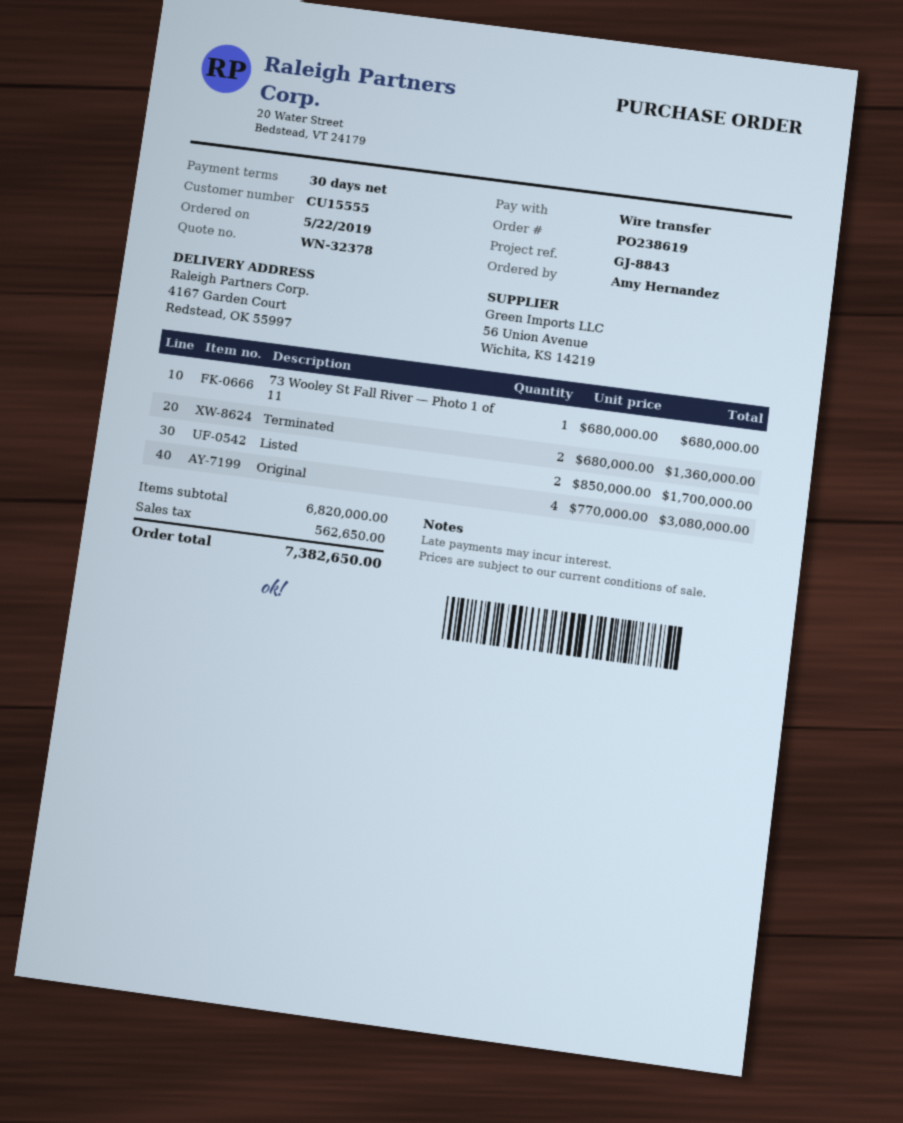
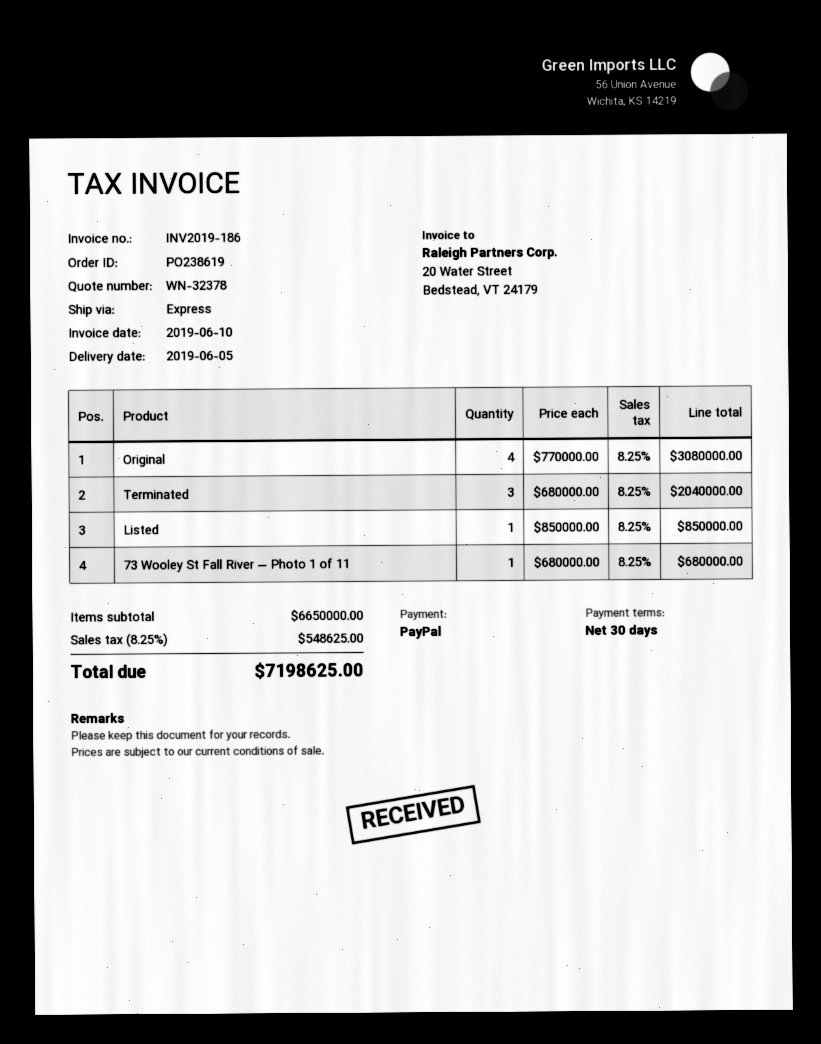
payment method: bank transfer -> PayPal
Terminated: 2 x 680000.00 = 1360000.00 -> 3 x 680000.00 = 2040000.00
Listed: 2 x 850000.00 = 1700000.00 -> 1 x 850000.00 = 850000.00
subtotal: 6820000.00 -> 6650000.00
tax: 562650.00 -> 548625.00
total: 7382650.00 -> 7198625.00

